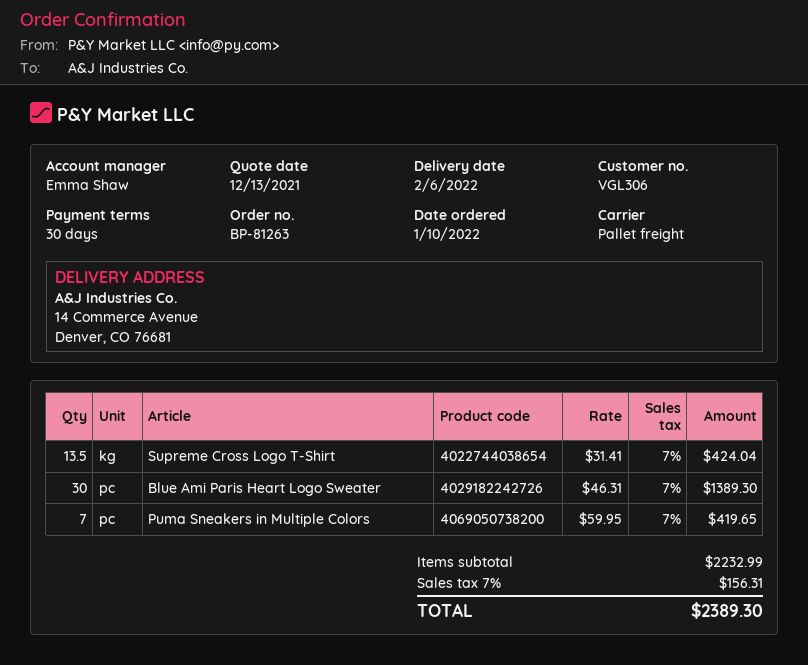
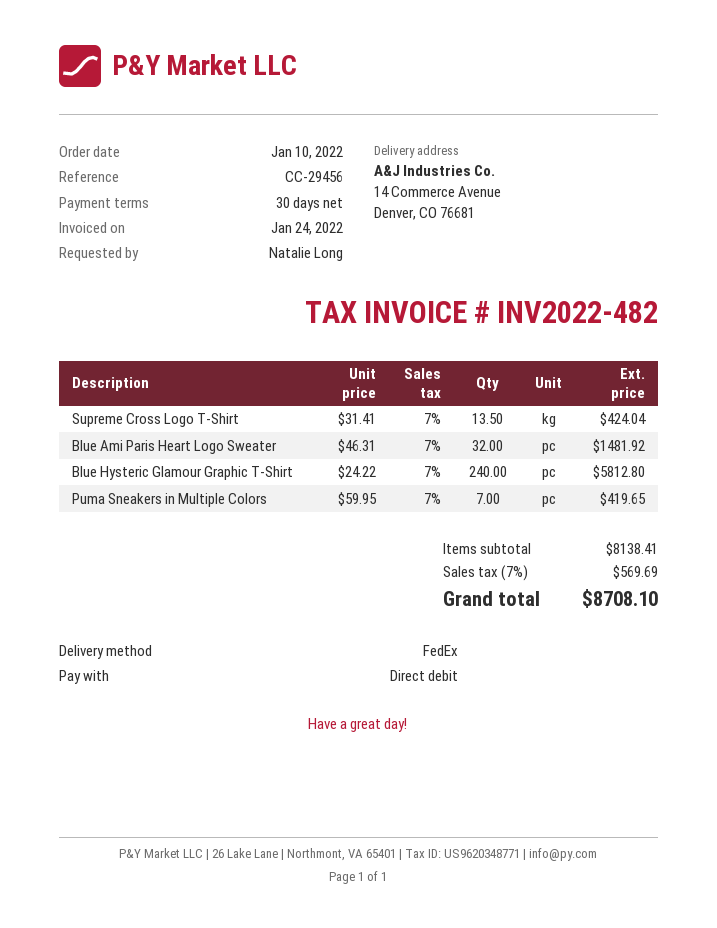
shipping method: pallet freight -> FedEx
Blue Ami Paris Heart Logo Sweater: 30 x 46.31 = 1389.30 -> 32 x 46.31 = 1481.92
Blue Hysteric Glamour Graphic T-Shirt: none -> 240 x 24.22 = 5812.80
subtotal: 2232.99 -> 8138.41
tax: 7% = 156.31 -> 7% = 569.69
total: 2389.30 -> 8708.10

